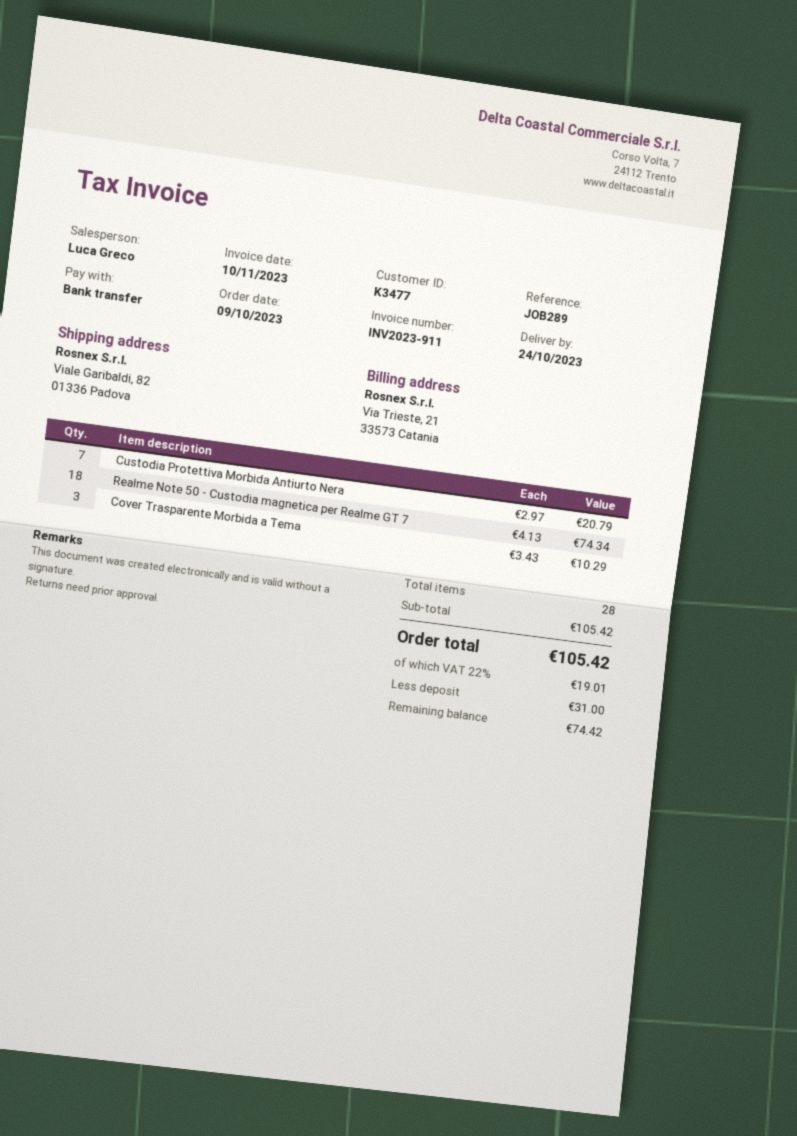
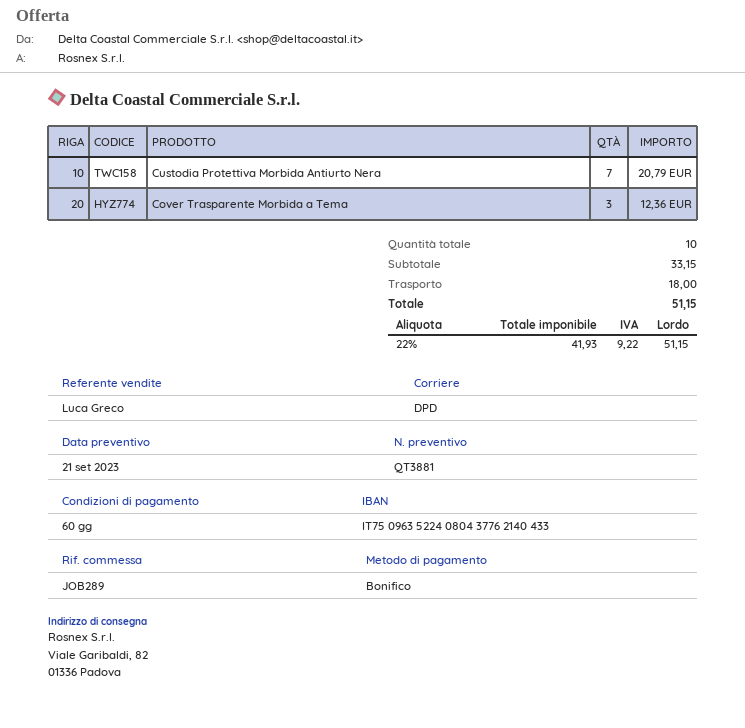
Realme Note 50 - Custodia magnetica per Realme GT 7: 18 for 74.34 -> none
Cover Trasparente Morbida a Tema: 3 for 10.29 -> 3 for 12.36
total quantity: 28 -> 10
subtotal: 105.42 -> 33.15
shipping: none -> 18.00
tax: 22% = 19.01 -> 22% = 9.22
total: 105.42 -> 51.15

